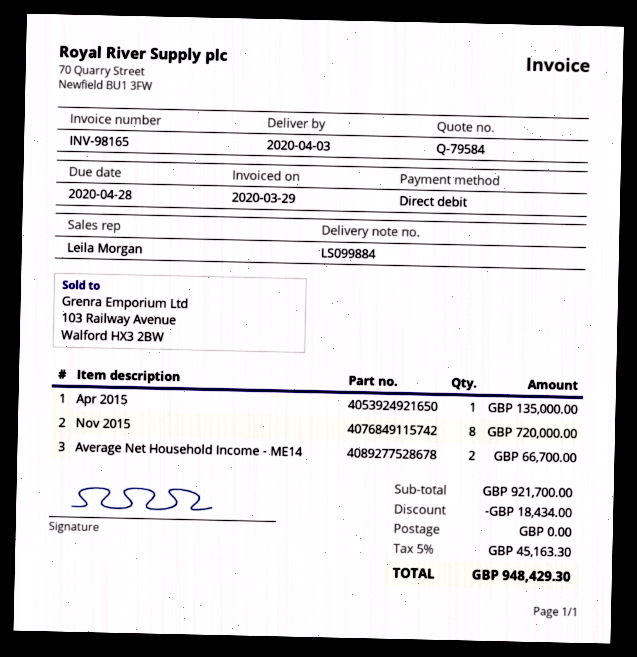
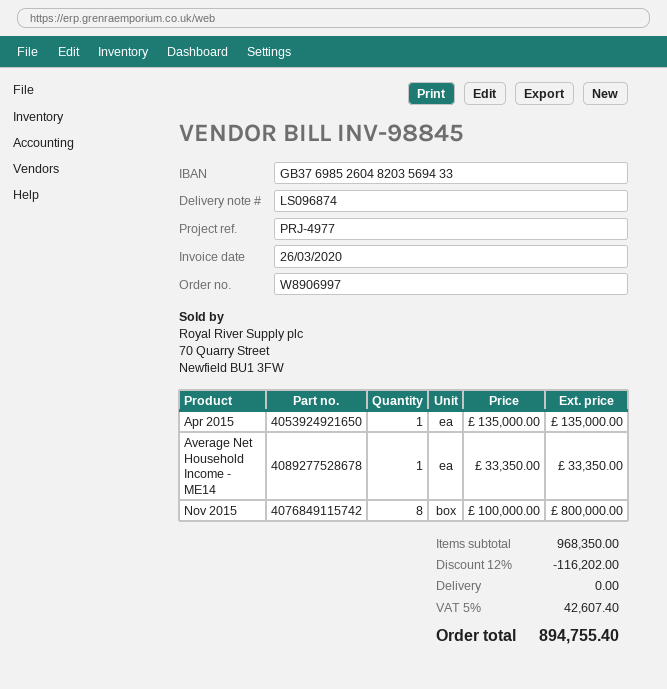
delivery note number: LS099884 -> LS096874
invoice number: INV-98165 -> INV-98845
invoice date: 2020-03-29 -> 2020-03-26
Nov 2015: 8 for 720000.00 -> 8 for 800000.00
Average Net Household Income - ME14: 2 for 66700.00 -> 1 for 33350.00
subtotal: 921700.00 -> 968350.00
discount: 18434.00 -> 116202.00
tax: 5% = 45163.30 -> 5% = 42607.40
total: 948429.30 -> 894755.40

